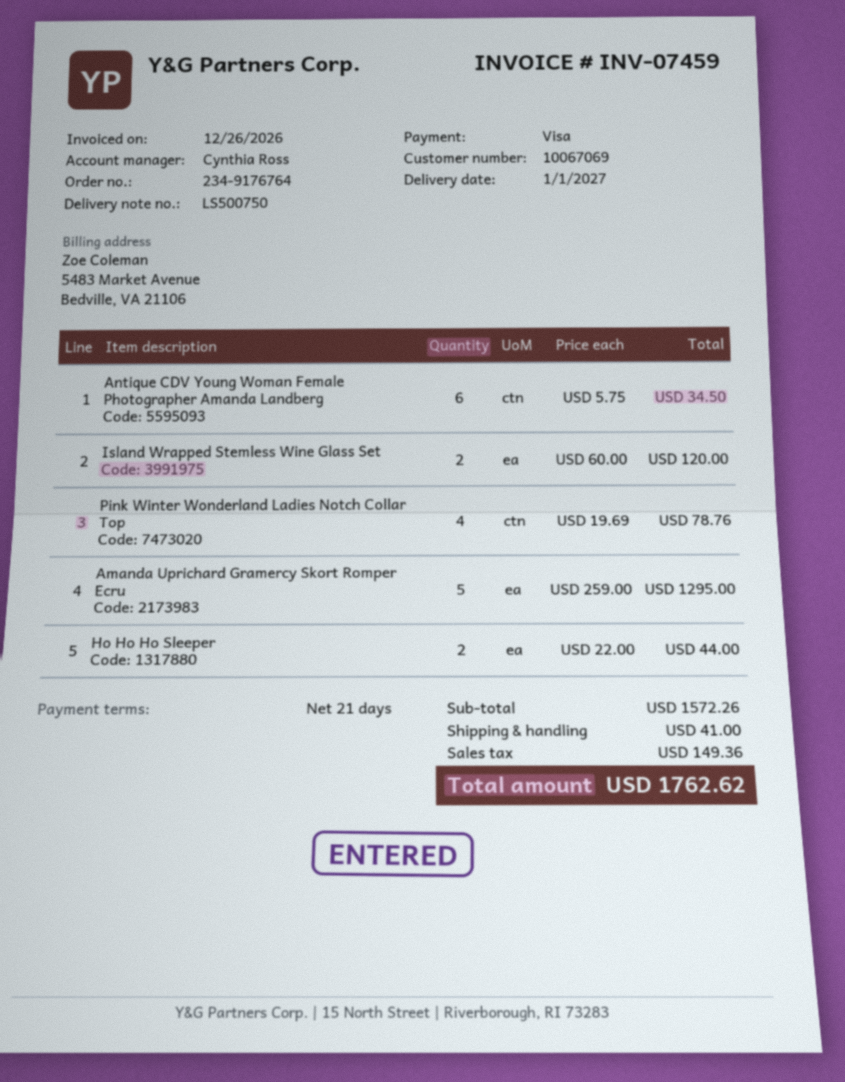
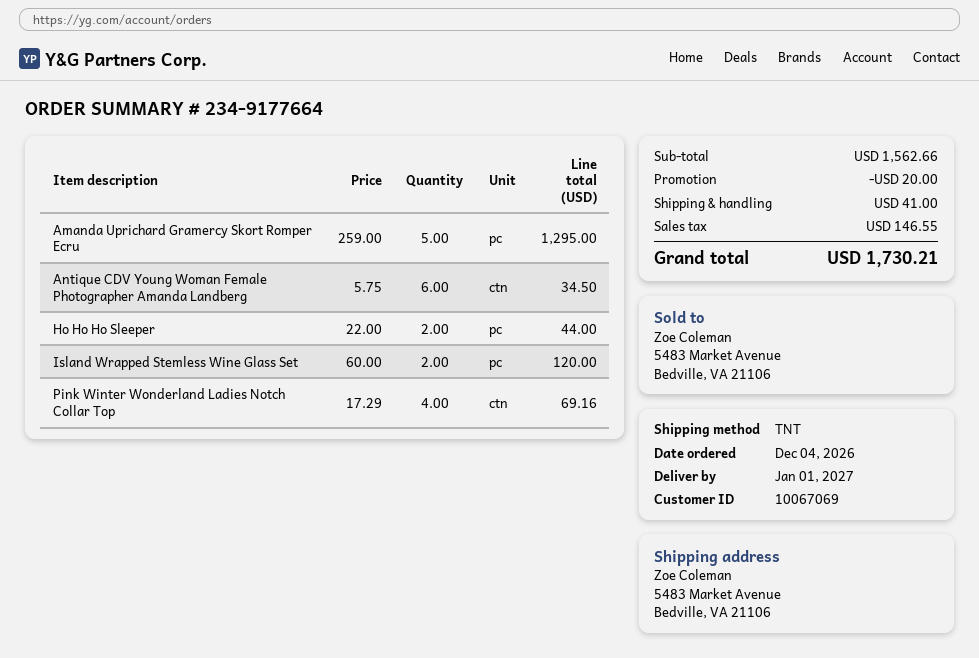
order number: 234-9176764 -> 234-9177664
Pink Winter Wonderland Ladies Notch Collar Top: 4 x 19.69 = 78.76 -> 4 x 17.29 = 69.16
subtotal: 1572.26 -> 1562.66
discount: none -> 20.00
tax: 149.36 -> 146.55
total: 1762.62 -> 1730.21

